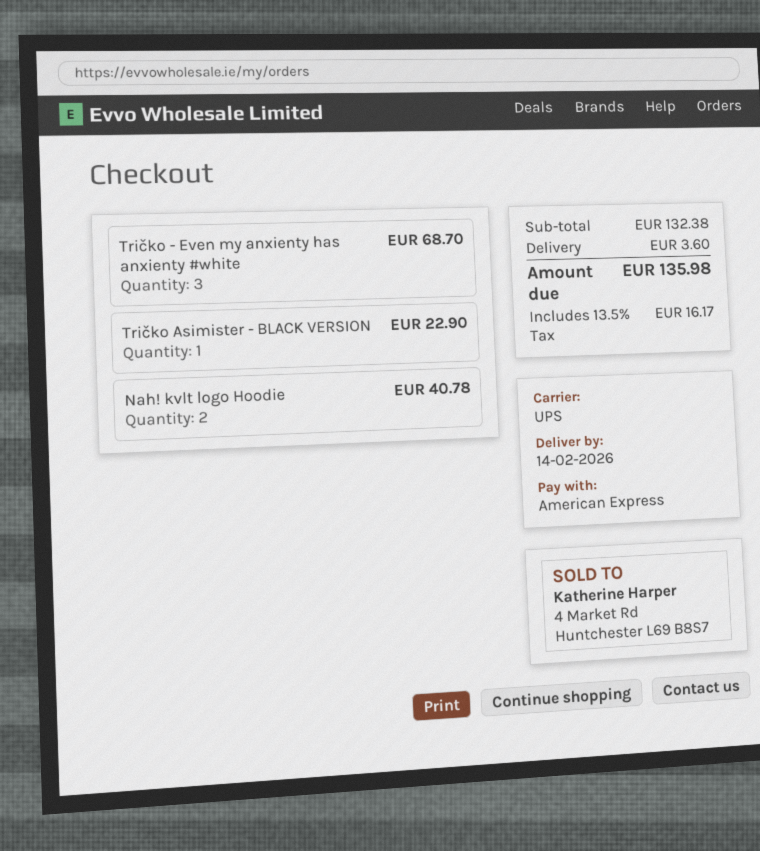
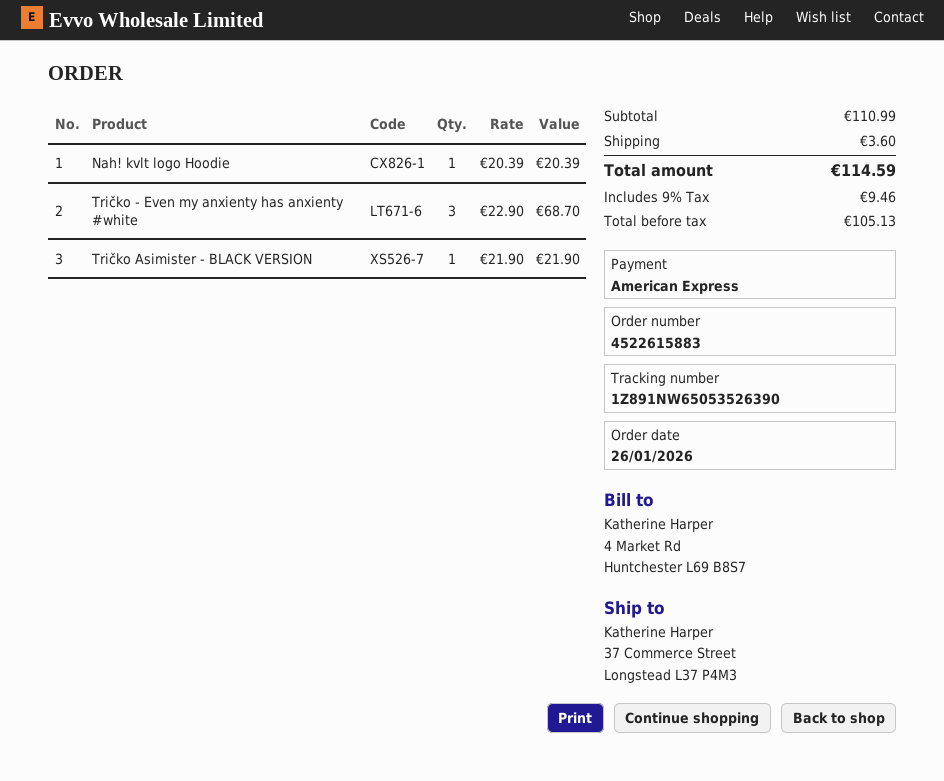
Tričko Asimister - BLACK VERSION: 1 for 22.90 -> 1 for 21.90
Nah! kvlt logo Hoodie: 2 for 40.78 -> 1 for 20.39
subtotal: 132.38 -> 110.99
tax: 13.5% = 16.17 -> 9% = 9.46
total: 135.98 -> 114.59

